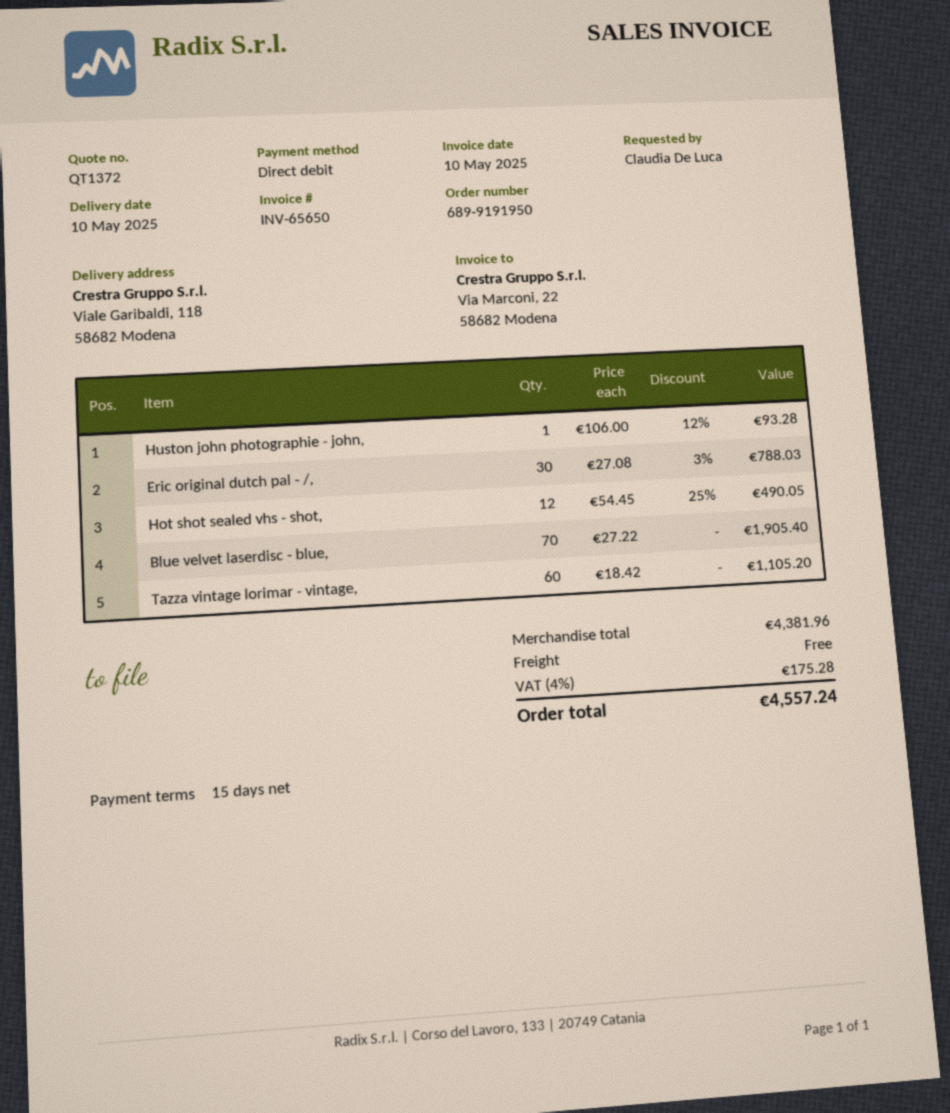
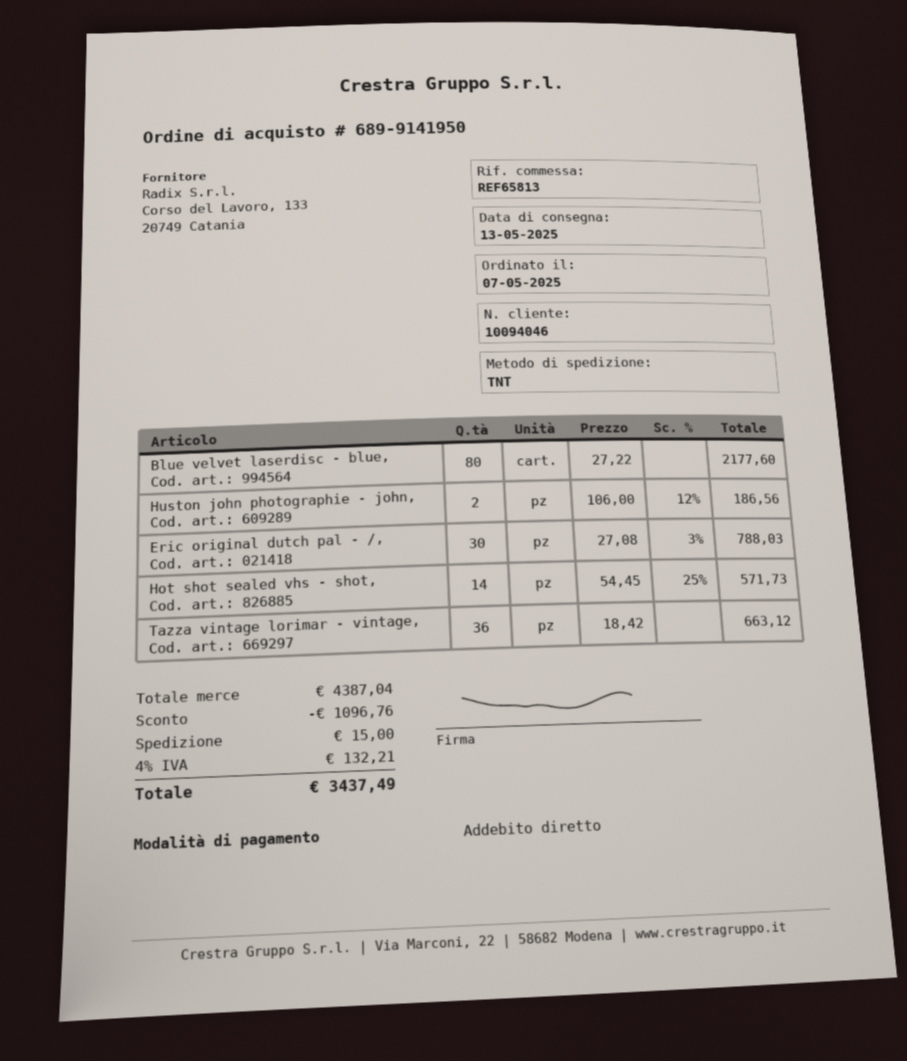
order number: 689-9191950 -> 689-9141950
delivery date: 2025-05-10 -> 2025-05-13
Huston john photographie - john,: 1 x 106.00 - 12% = 93.28 -> 2 x 106.00 - 12% = 186.56
Hot shot sealed vhs - shot,: 12 x 54.45 - 25% = 490.05 -> 14 x 54.45 - 25% = 571.73
Blue velvet laserdisc - blue,: 70 x 27.22 = 1905.40 -> 80 x 27.22 = 2177.60
Tazza vintage lorimar - vintage,: 60 x 18.42 = 1105.20 -> 36 x 18.42 = 663.12
subtotal: 4381.96 -> 4387.04
discount: none -> 1096.76
shipping: 0.00 -> 15.00
tax: 4% = 175.28 -> 4% = 132.21
total: 4557.24 -> 3437.49

